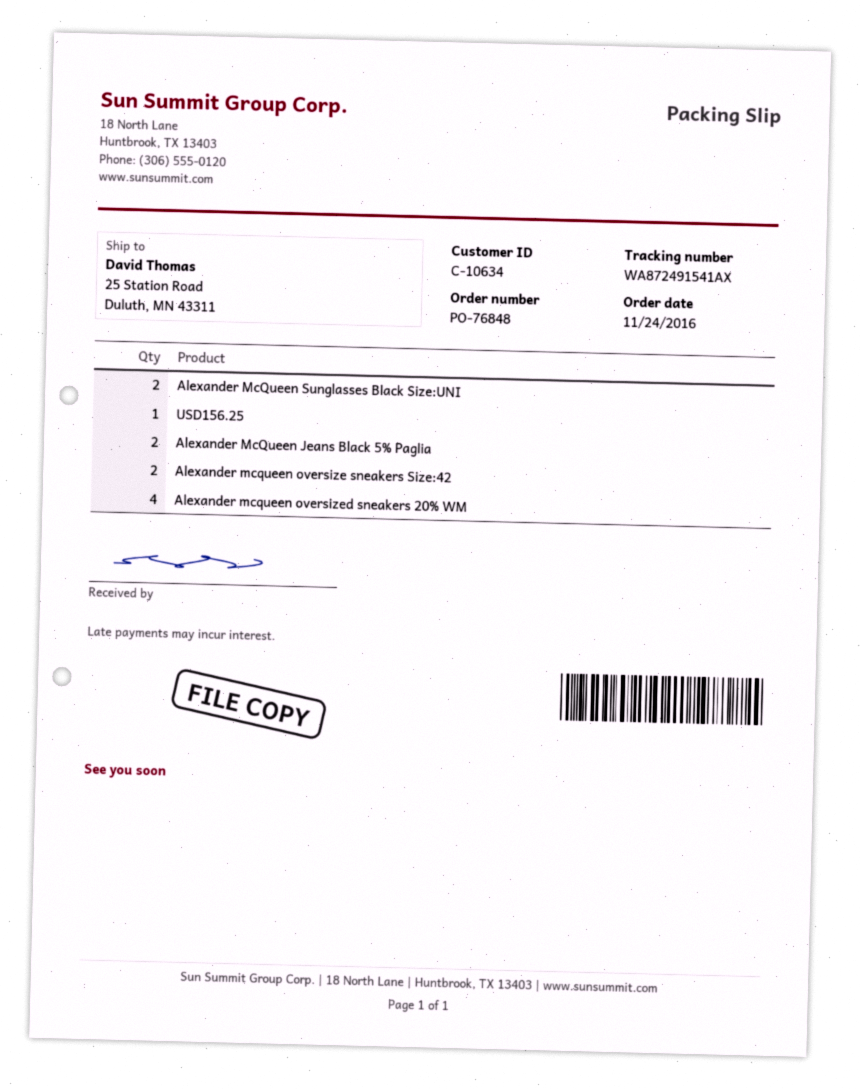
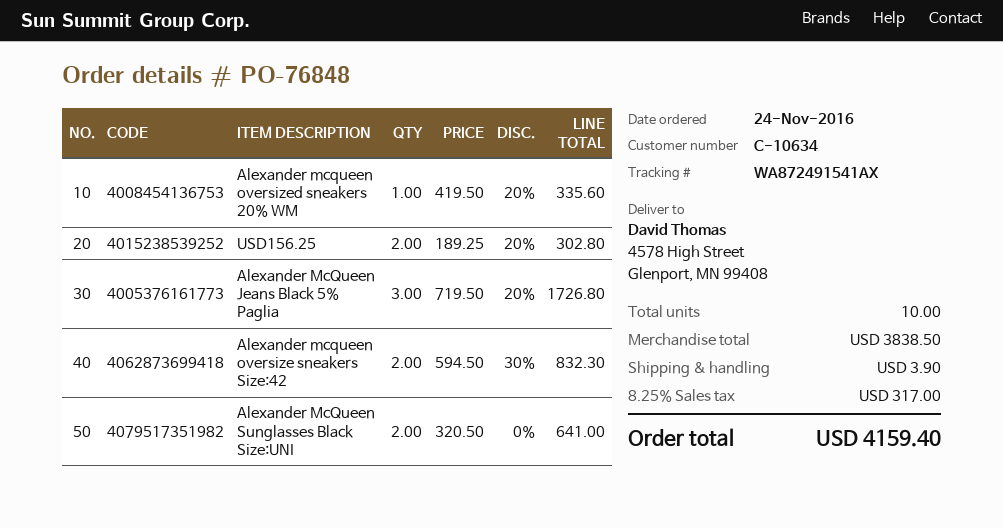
ship to: 25 Station Road, Duluth, MN 43311 -> 4578 High Street, Glenport, MN 99408
USD156.25: 1 -> 2
Alexander McQueen Jeans Black 5% Paglia: 2 -> 3
Alexander mcqueen oversized sneakers 20% WM: 4 -> 1

